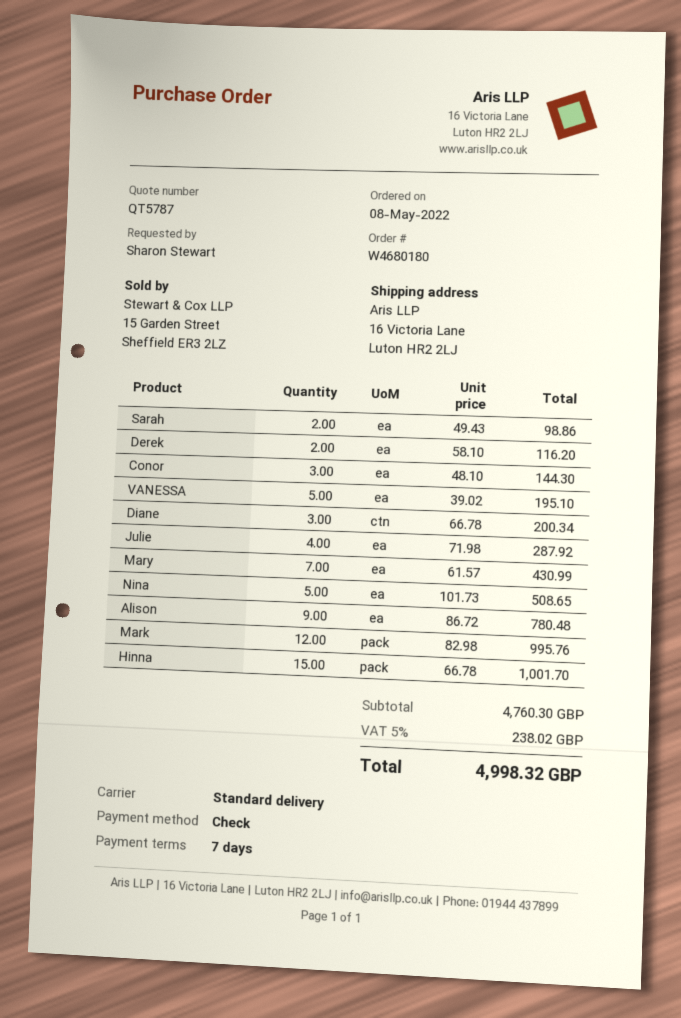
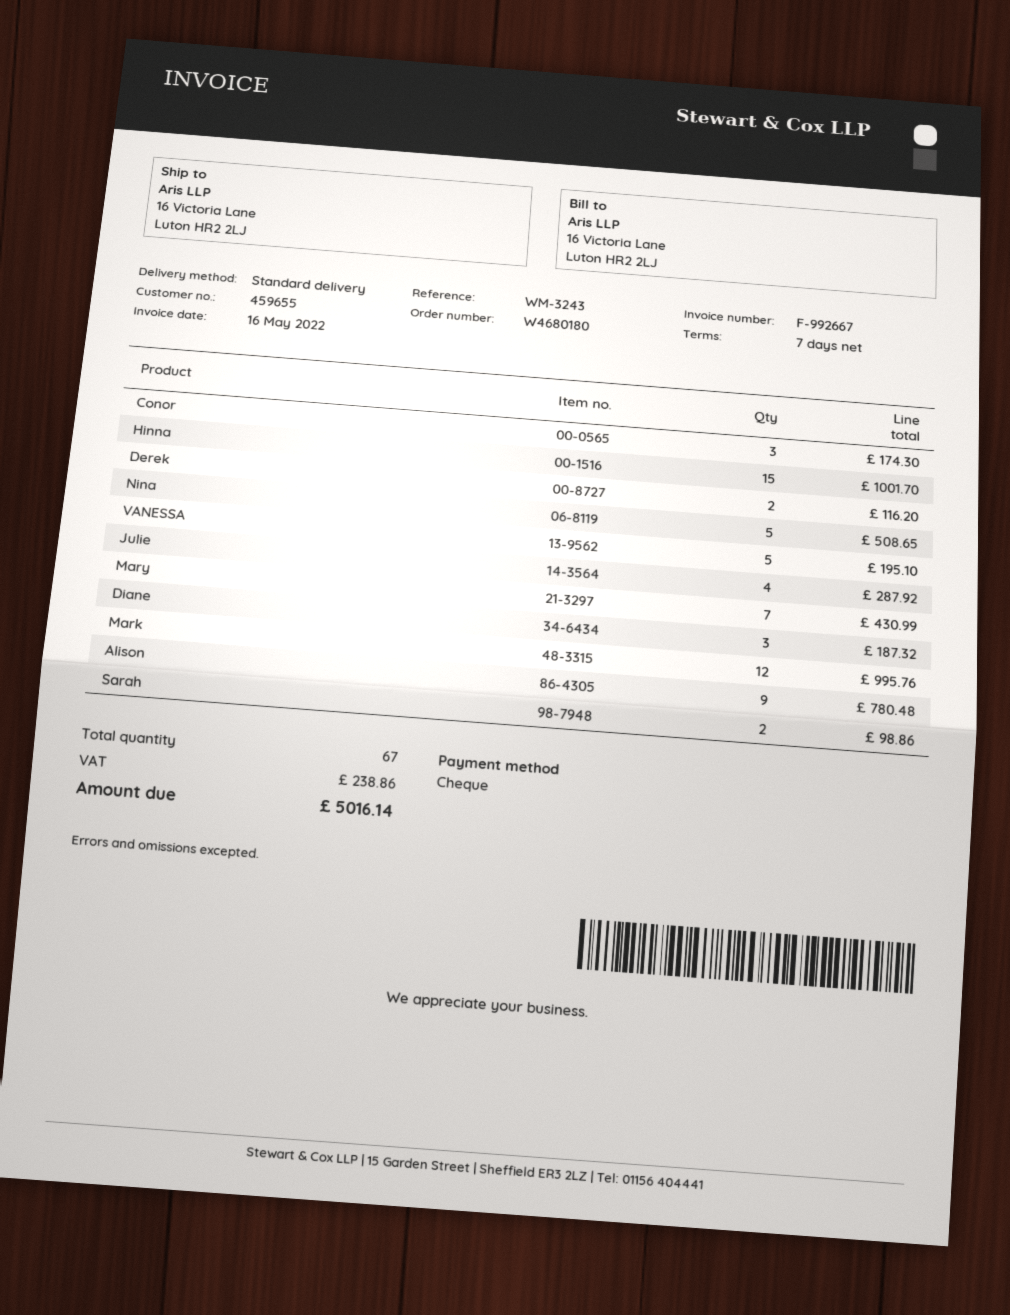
Conor: 3 for 144.30 -> 3 for 174.30
Diane: 3 for 200.34 -> 3 for 187.32
tax: 238.02 -> 238.86
total: 4998.32 -> 5016.14

